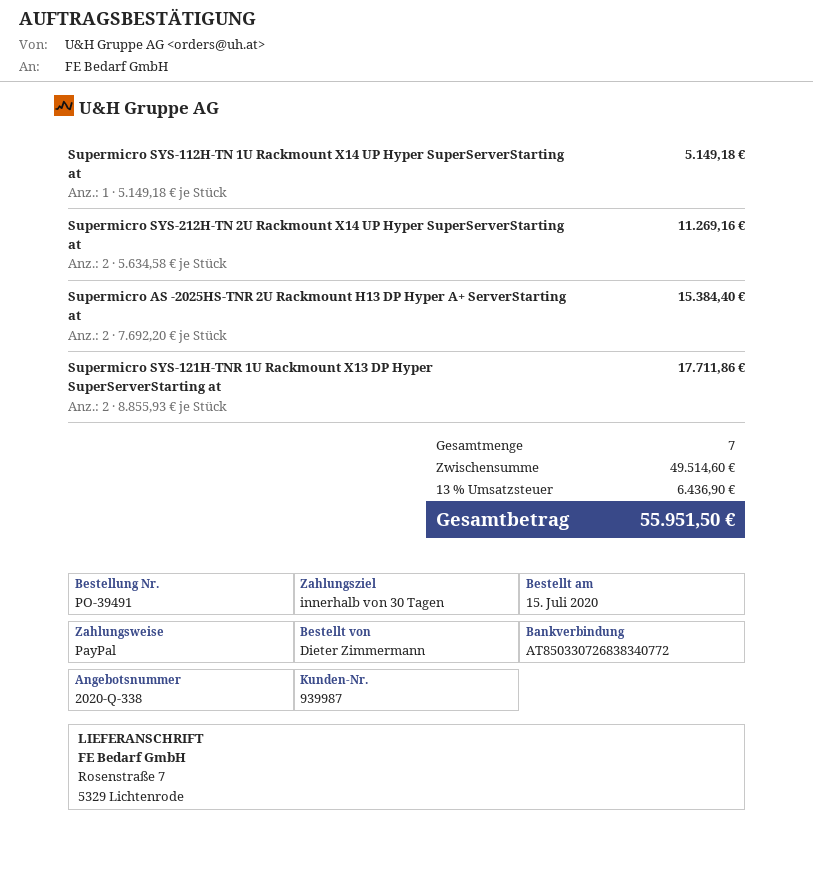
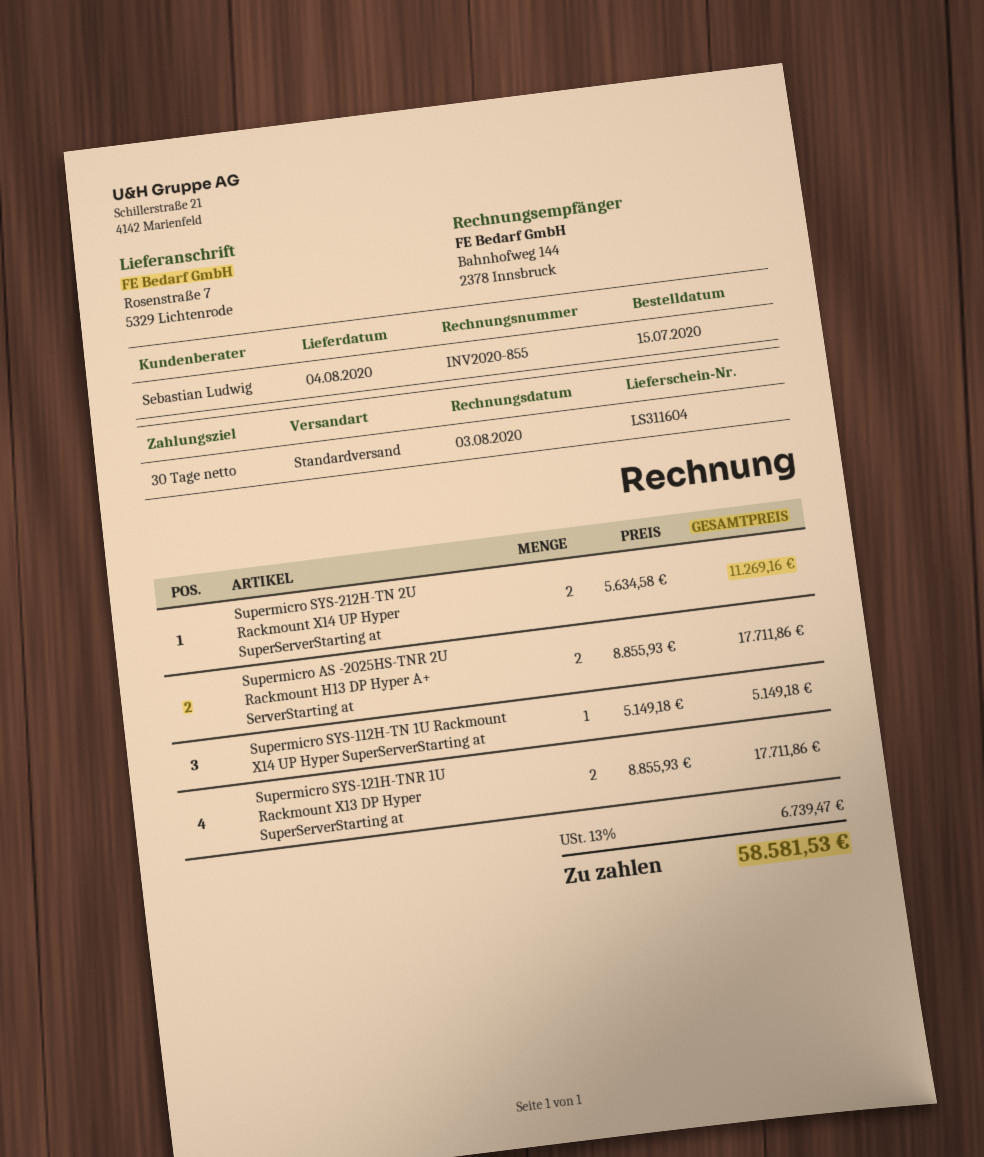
Supermicro AS -2025HS-TNR 2U Rackmount H13 DP Hyper A+ ServerStarting at: 2 x 7692.20 = 15384.40 -> 2 x 8855.93 = 17711.86
tax: 13% = 6436.90 -> 13% = 6739.47
total: 55951.50 -> 58581.53

